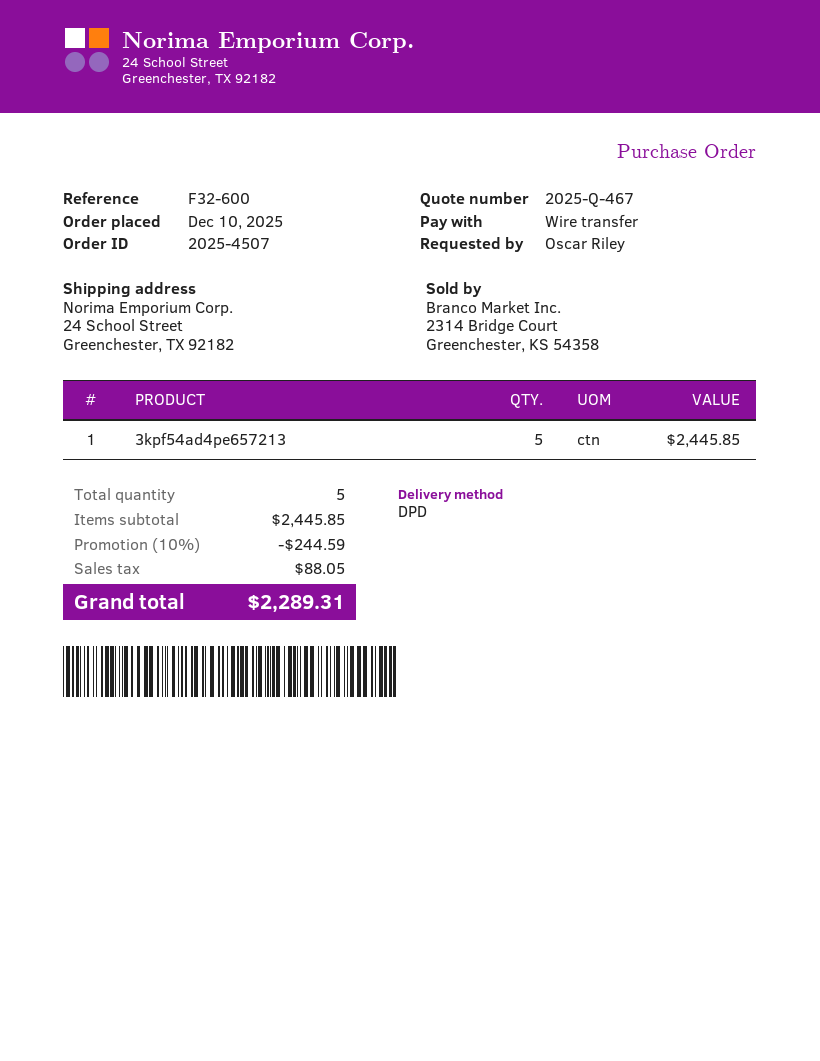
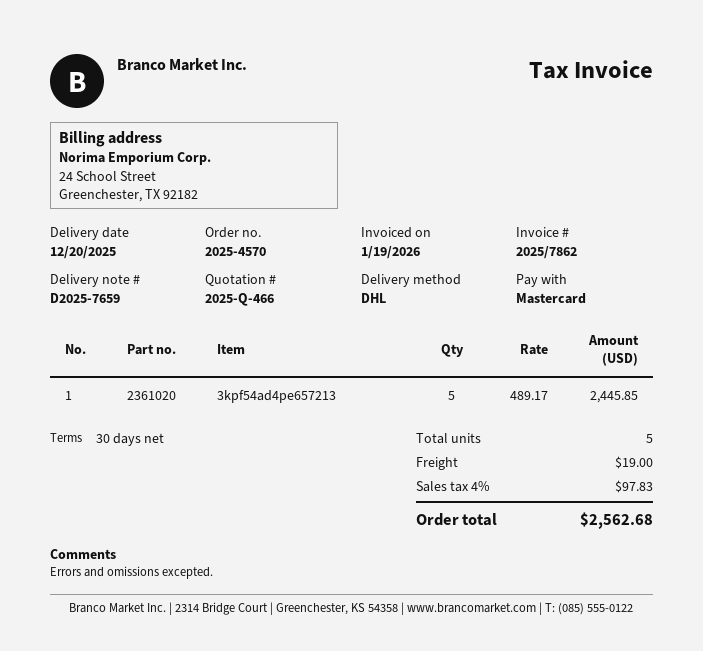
quote number: 2025-Q-467 -> 2025-Q-466
order number: 2025-4507 -> 2025-4570
payment method: bank transfer -> Mastercard
shipping method: DPD -> DHL
discount: 10% = 244.59 -> none
shipping: none -> 19.00
tax: 88.05 -> 97.83
total: 2289.31 -> 2562.68

